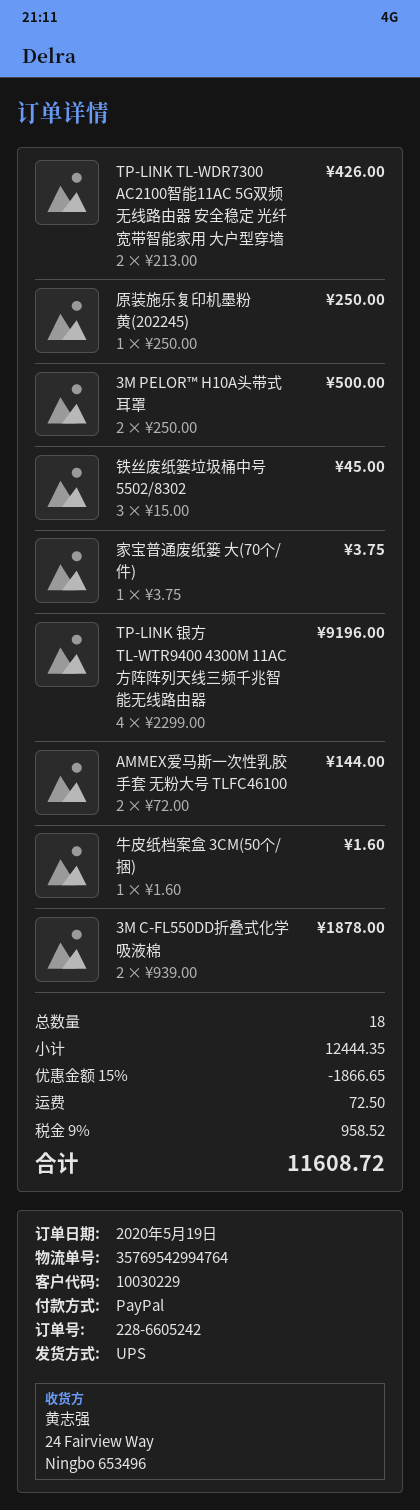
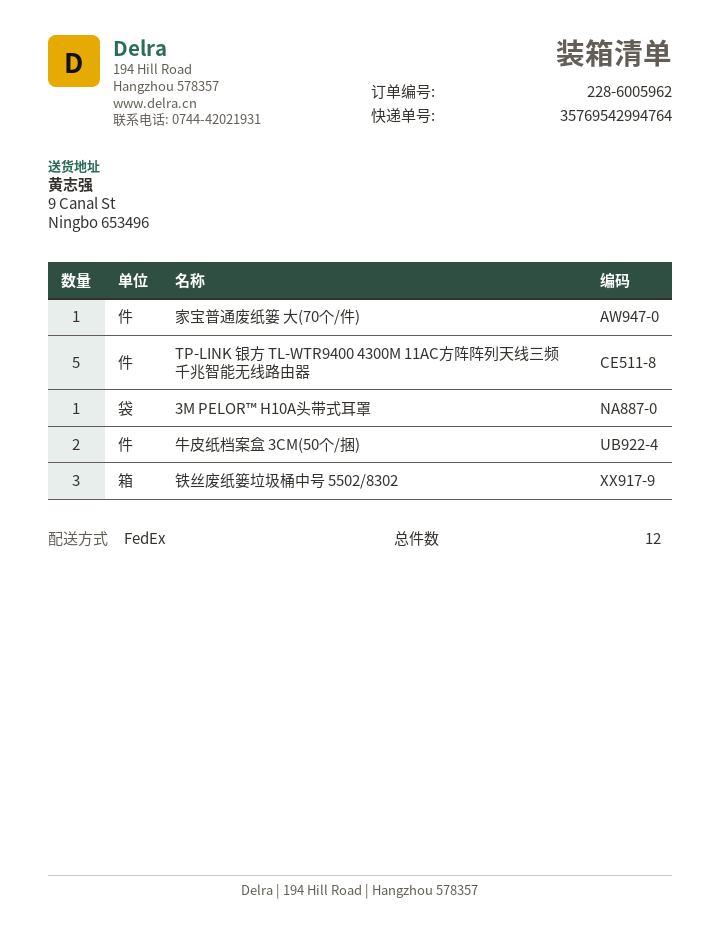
order number: 228-6605242 -> 228-6005962
shipping method: UPS -> FedEx
ship to: 24 Fairview Way, Ningbo 653496 -> 9 Canal St, Ningbo 653496
TP-LINK TL-WDR7300 AC2100智能11AC 5G双频无线路由器 安全稳定 光纤宽带智能家用 大户型穿墙: 2 -> none
原装施乐复印机墨粉 黄(202245): 1 -> none
3M PELOR™ H10A头带式耳罩: 2 -> 1
TP-LINK 银方 TL-WTR9400 4300M 11AC方阵阵列天线三频千兆智能无线路由器: 4 -> 5
AMMEX爱马斯一次性乳胶手套 无粉大号 TLFC46100: 2 -> none
牛皮纸档案盒 3CM(50个/捆): 1 -> 2
3M C-FL550DD折叠式化学吸液棉: 2 -> none
total quantity: 18 -> 12

